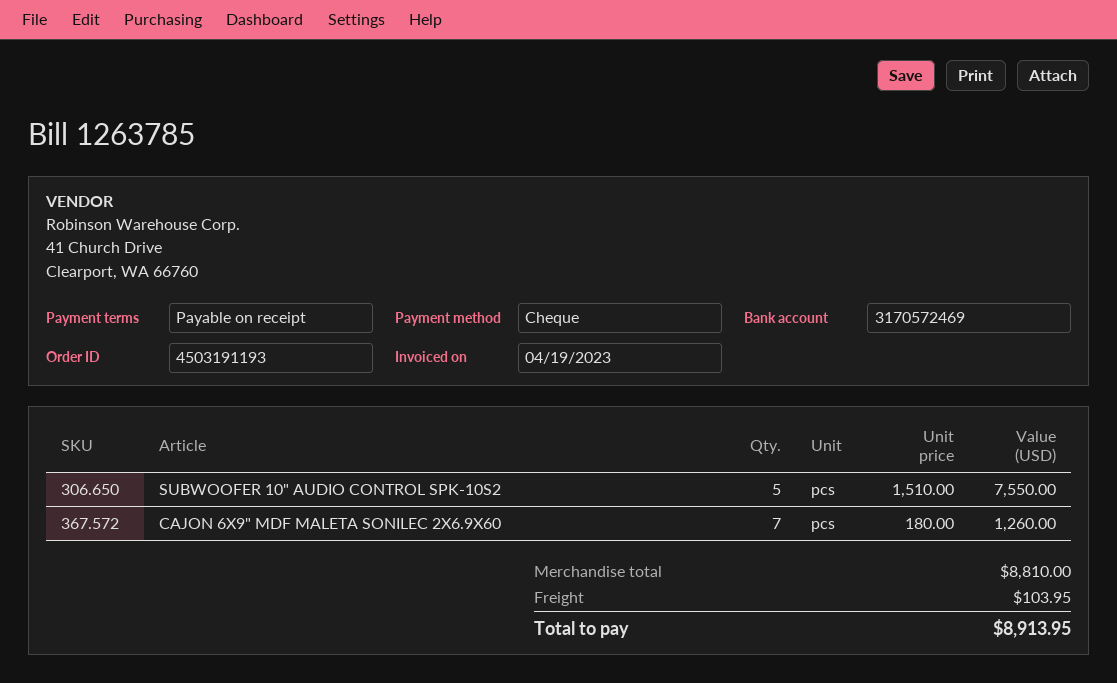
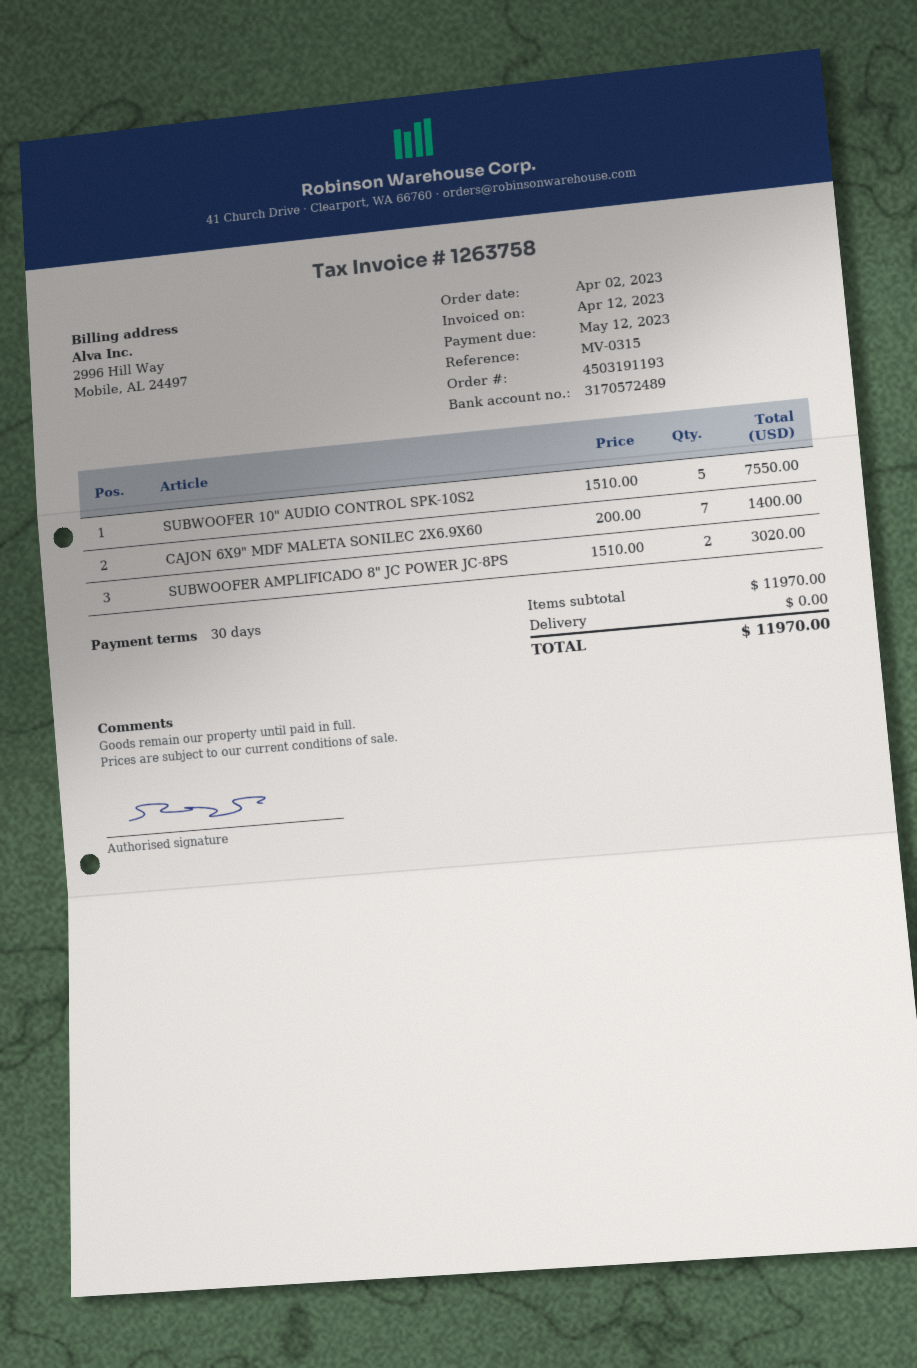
invoice number: 1263785 -> 1263758
invoice date: 2023-04-19 -> 2023-04-12
payment terms: on receipt -> 30 days
bank account: 3170572469 -> 3170572489
CAJON 6X9" MDF MALETA SONILEC 2X6.9X60: 7 x 180.00 = 1260.00 -> 7 x 200.00 = 1400.00
SUBWOOFER AMPLIFICADO 8" JC POWER JC-8PS: none -> 2 x 1510.00 = 3020.00
subtotal: 8810.00 -> 11970.00
shipping: 103.95 -> 0.00
total: 8913.95 -> 11970.00

